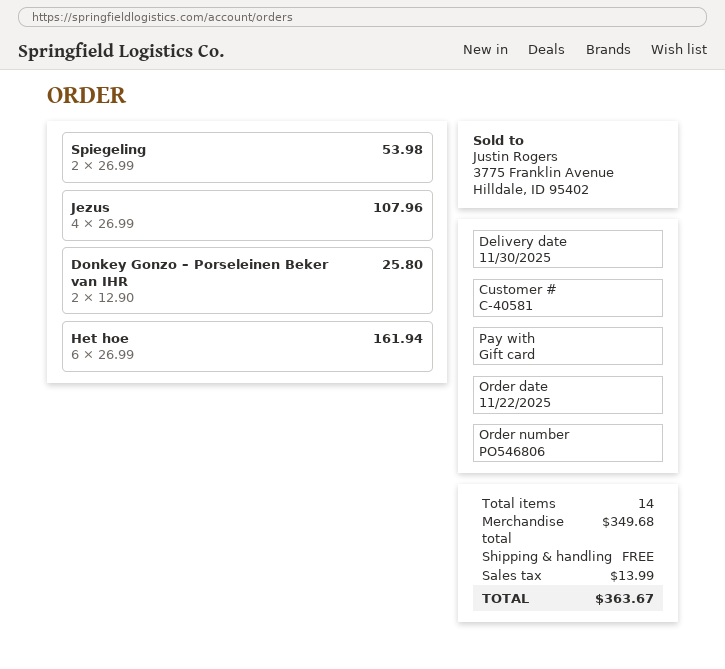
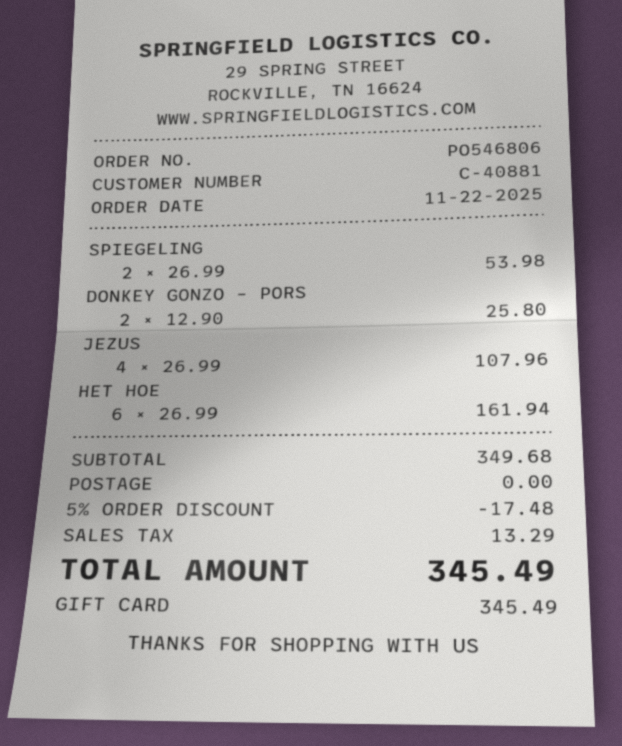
customer number: C-40581 -> C-40881
discount: none -> 5% = 17.48
tax: 13.99 -> 13.29
total: 363.67 -> 345.49

